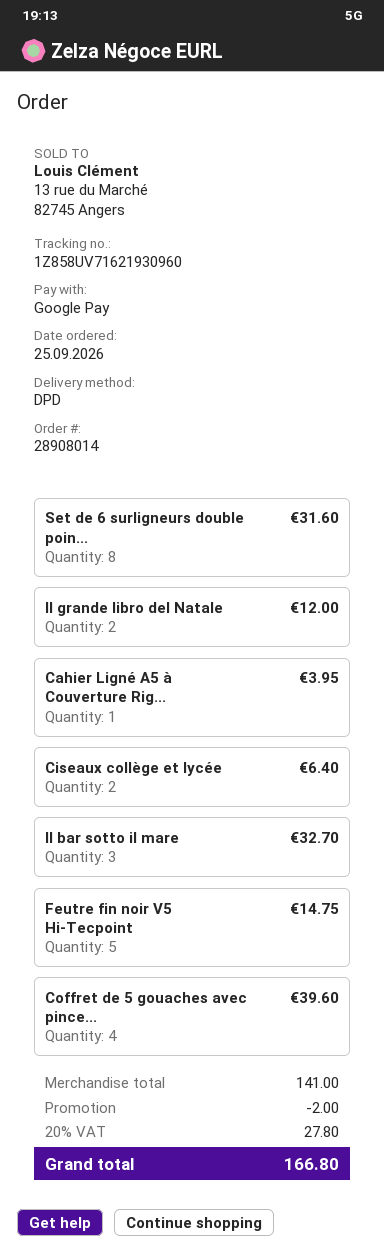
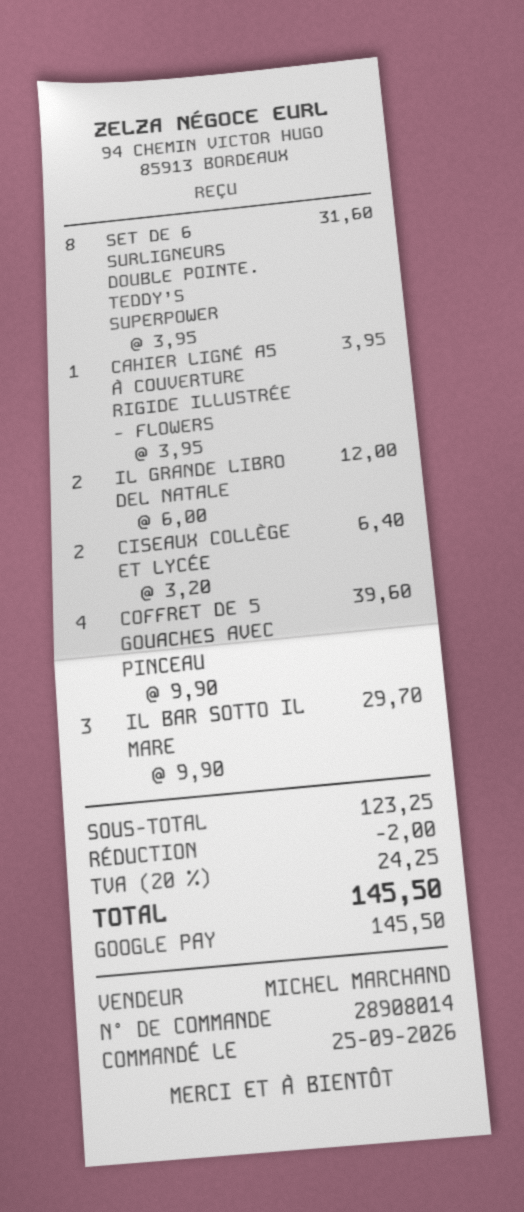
Il bar sotto il mare: 3 for 32.70 -> 3 for 29.70
Feutre fin noir V5 Hi-Tecpoint: 5 for 14.75 -> none
subtotal: 141.00 -> 123.25
tax: 20% = 27.80 -> 20% = 24.25
total: 166.80 -> 145.50

